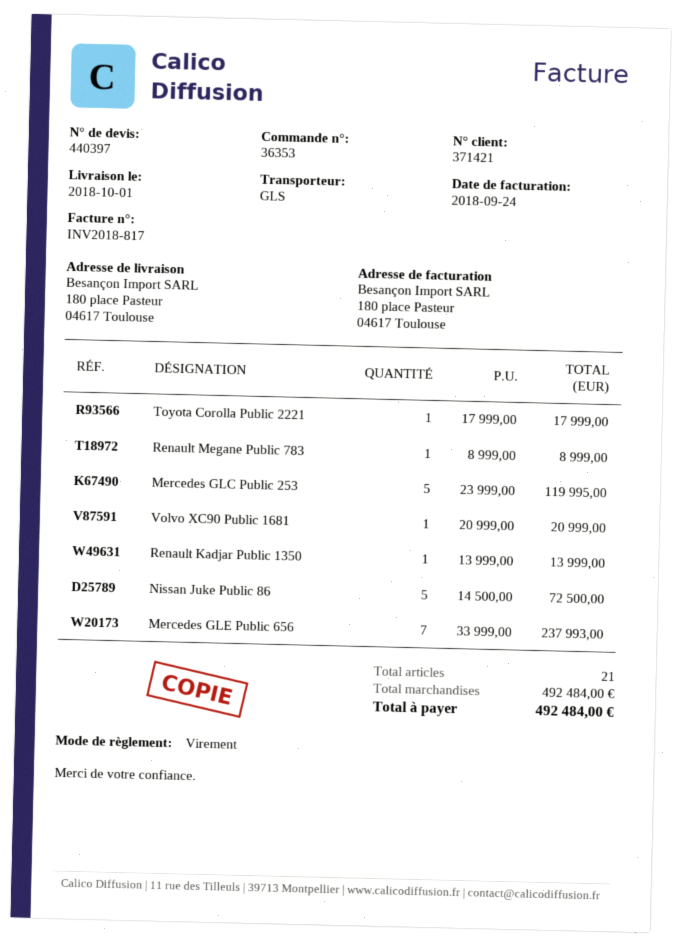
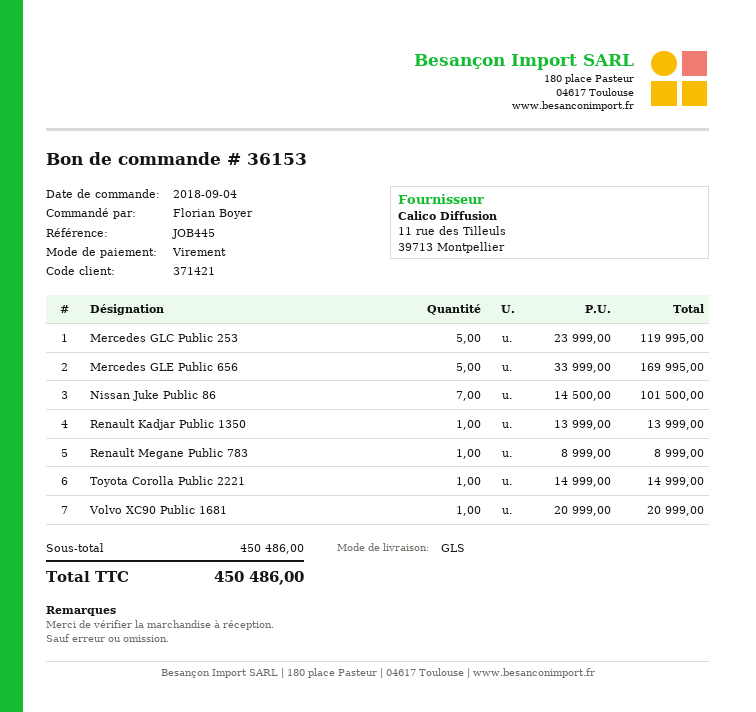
order number: 36353 -> 36153
Toyota Corolla Public 2221: 1 x 17999.00 = 17999.00 -> 1 x 14999.00 = 14999.00
Nissan Juke Public 86: 5 x 14500.00 = 72500.00 -> 7 x 14500.00 = 101500.00
Mercedes GLE Public 656: 7 x 33999.00 = 237993.00 -> 5 x 33999.00 = 169995.00
subtotal: 492484.00 -> 450486.00
total: 492484.00 -> 450486.00

